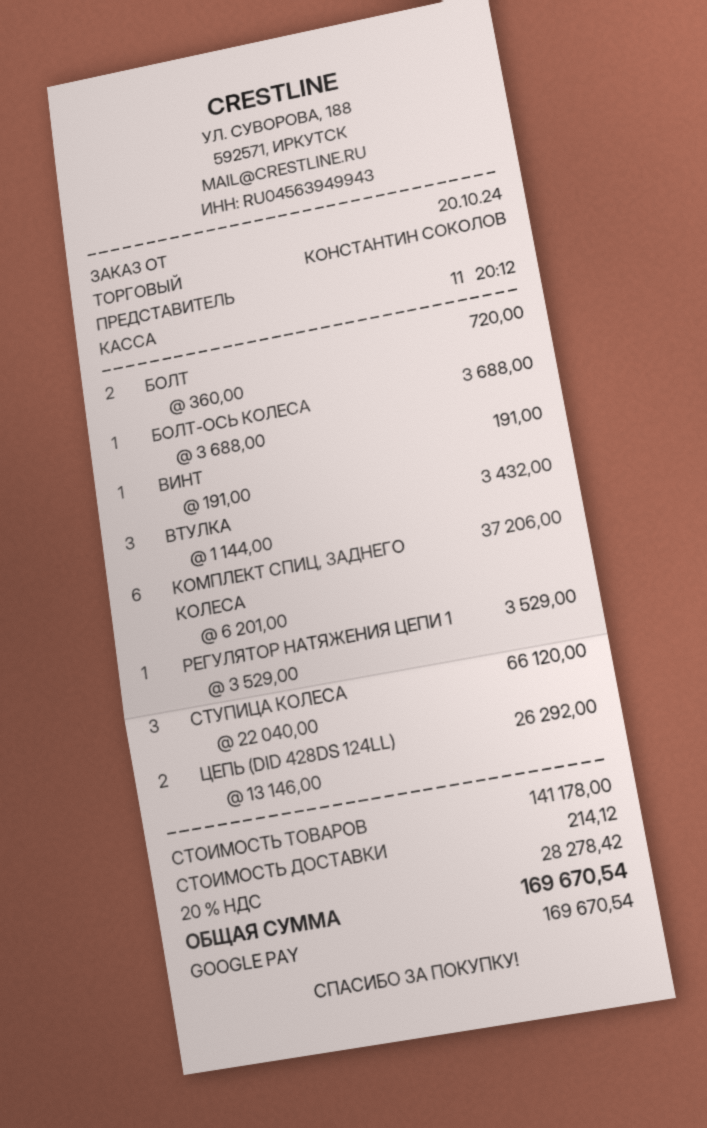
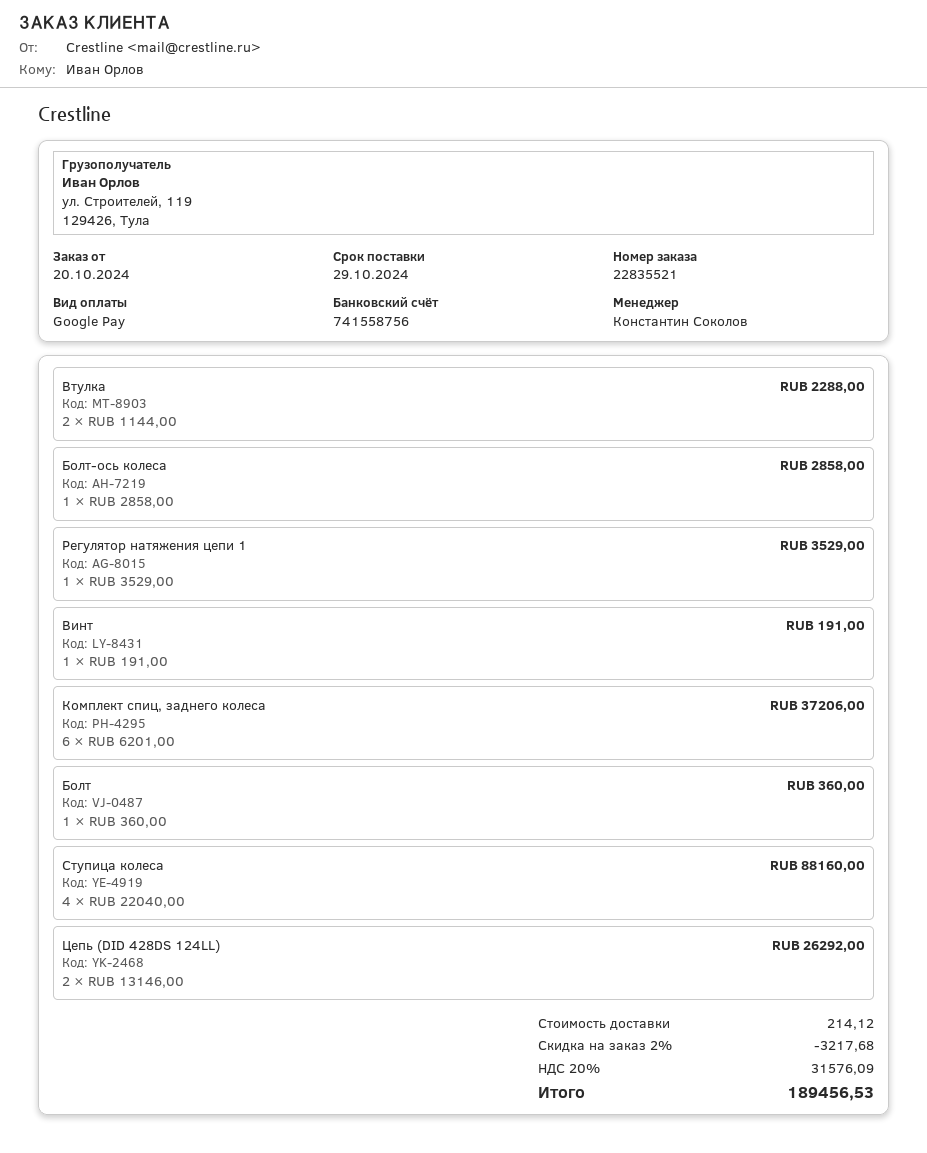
БОЛТ: 2 x 360.00 = 720.00 -> 1 x 360.00 = 360.00
БОЛТ-ОСЬ КОЛЕСА: 1 x 3688.00 = 3688.00 -> 1 x 2858.00 = 2858.00
ВТУЛКА: 3 x 1144.00 = 3432.00 -> 2 x 1144.00 = 2288.00
СТУПИЦА КОЛЕСА: 3 x 22040.00 = 66120.00 -> 4 x 22040.00 = 88160.00
discount: none -> 2% = 3217.68
tax: 20% = 28278.42 -> 20% = 31576.09
total: 169670.54 -> 189456.53

